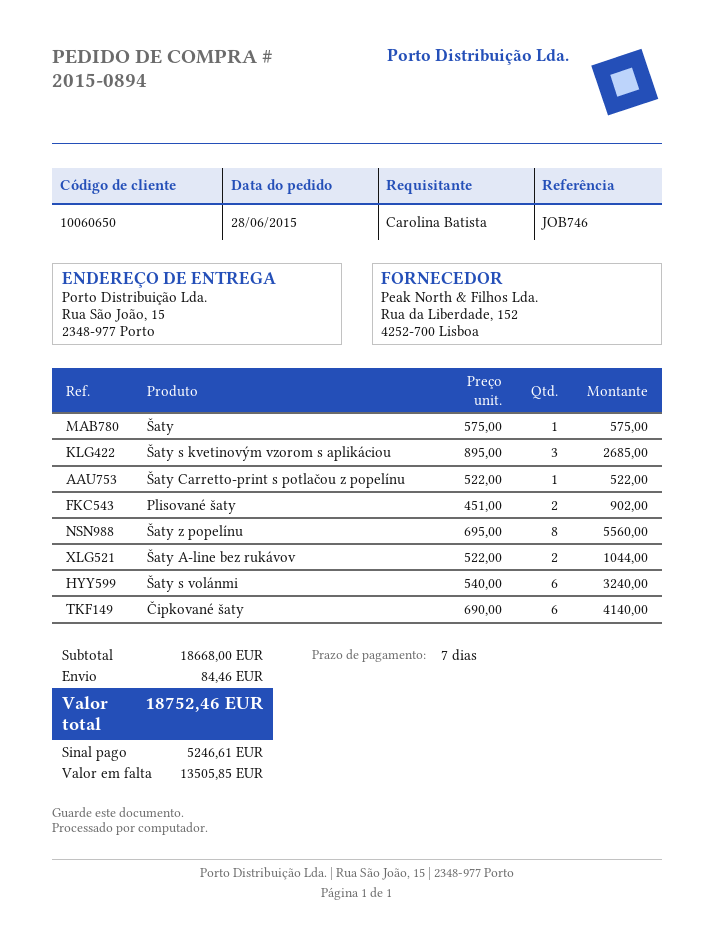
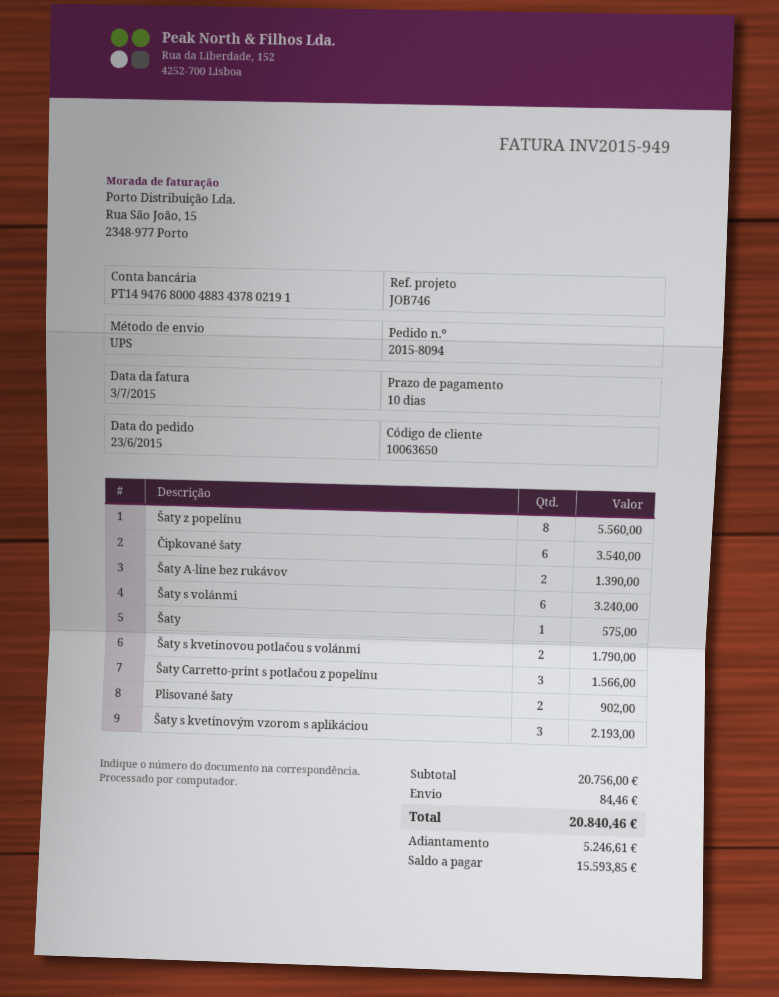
order number: 2015-0894 -> 2015-8094
order date: 2015-06-28 -> 2015-06-23
payment terms: 7 days -> 10 days
customer number: 10060650 -> 10063650
Šaty s kvetinovým vzorom s aplikáciou: 3 for 2685.00 -> 3 for 2193.00
Šaty Carretto-print s potlačou z popelínu: 1 for 522.00 -> 3 for 1566.00
Šaty A-line bez rukávov: 2 for 1044.00 -> 2 for 1390.00
Čipkované šaty: 6 for 4140.00 -> 6 for 3540.00
Šaty s kvetinovou potlačou s volánmi: none -> 2 for 1790.00
subtotal: 18668.00 -> 20756.00
total: 18752.46 -> 20840.46
balance: 13505.85 -> 15593.85

